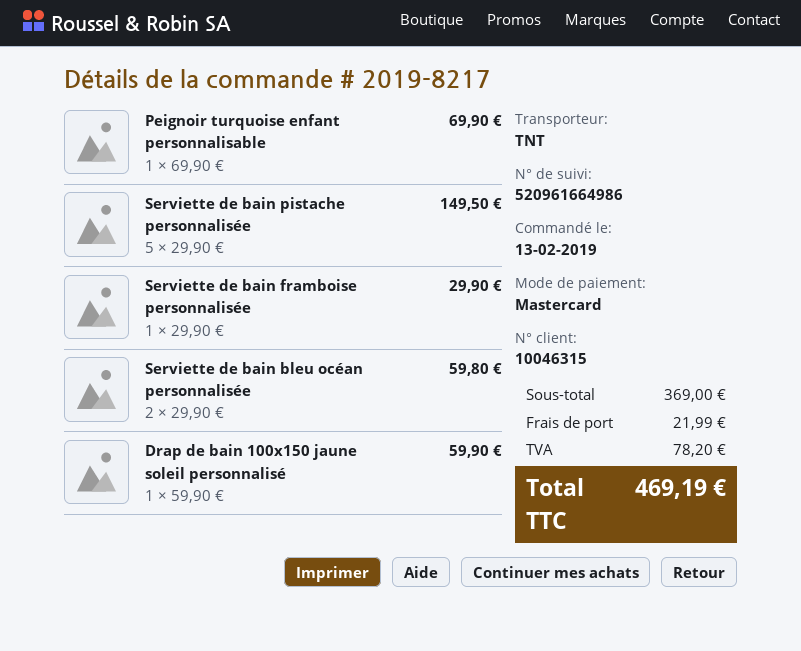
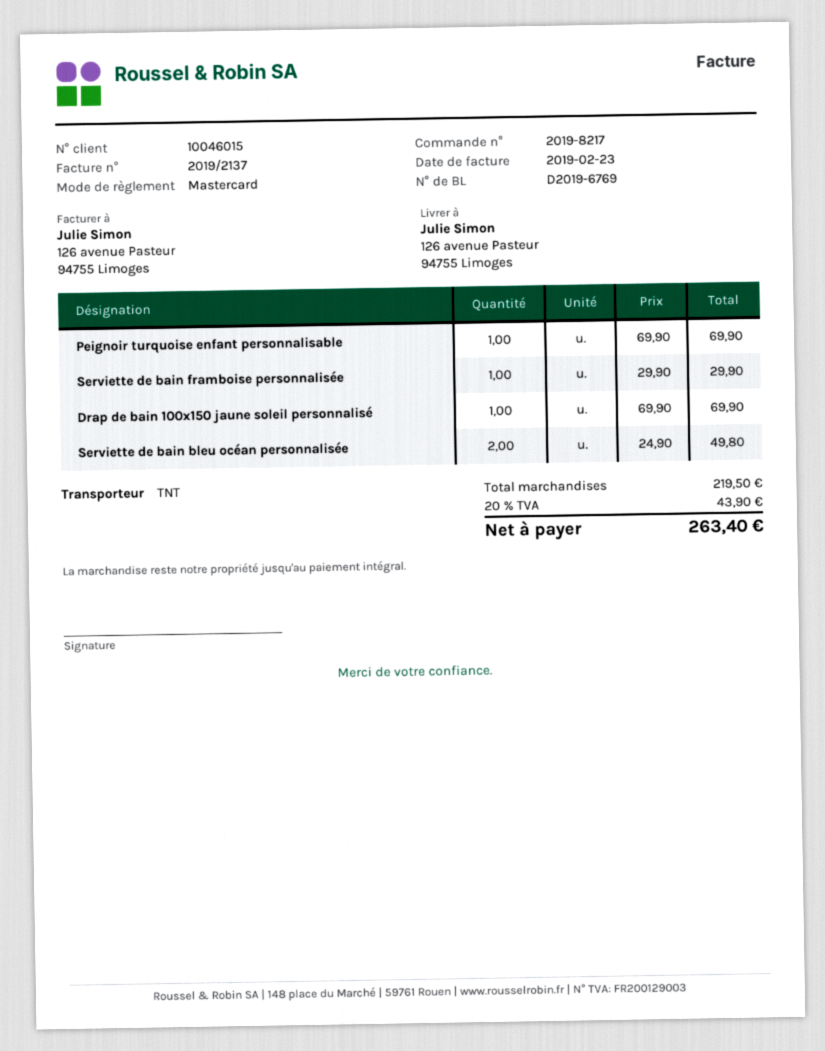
customer number: 10046315 -> 10046015
Serviette de bain pistache personnalisée: 5 x 29.90 = 149.50 -> none
Serviette de bain bleu océan personnalisée: 2 x 29.90 = 59.80 -> 2 x 24.90 = 49.80
Drap de bain 100x150 jaune soleil personnalisé: 1 x 59.90 = 59.90 -> 1 x 69.90 = 69.90
subtotal: 369.00 -> 219.50
shipping: 21.99 -> none
tax: 78.20 -> 43.90
total: 469.19 -> 263.40

